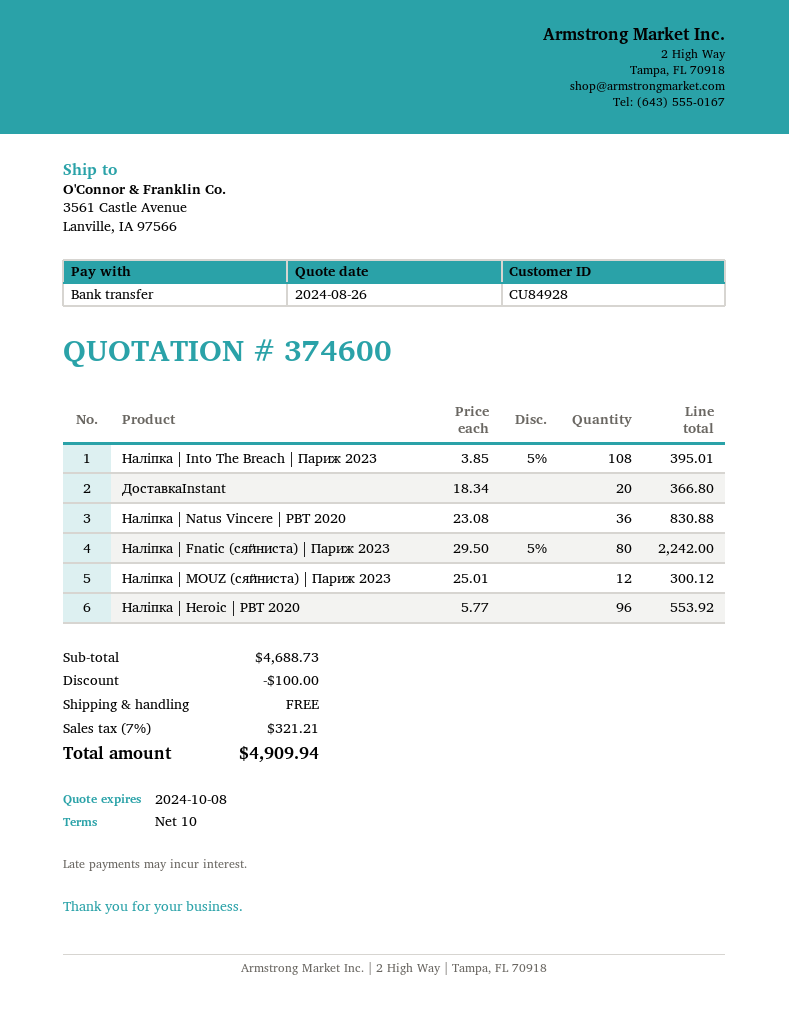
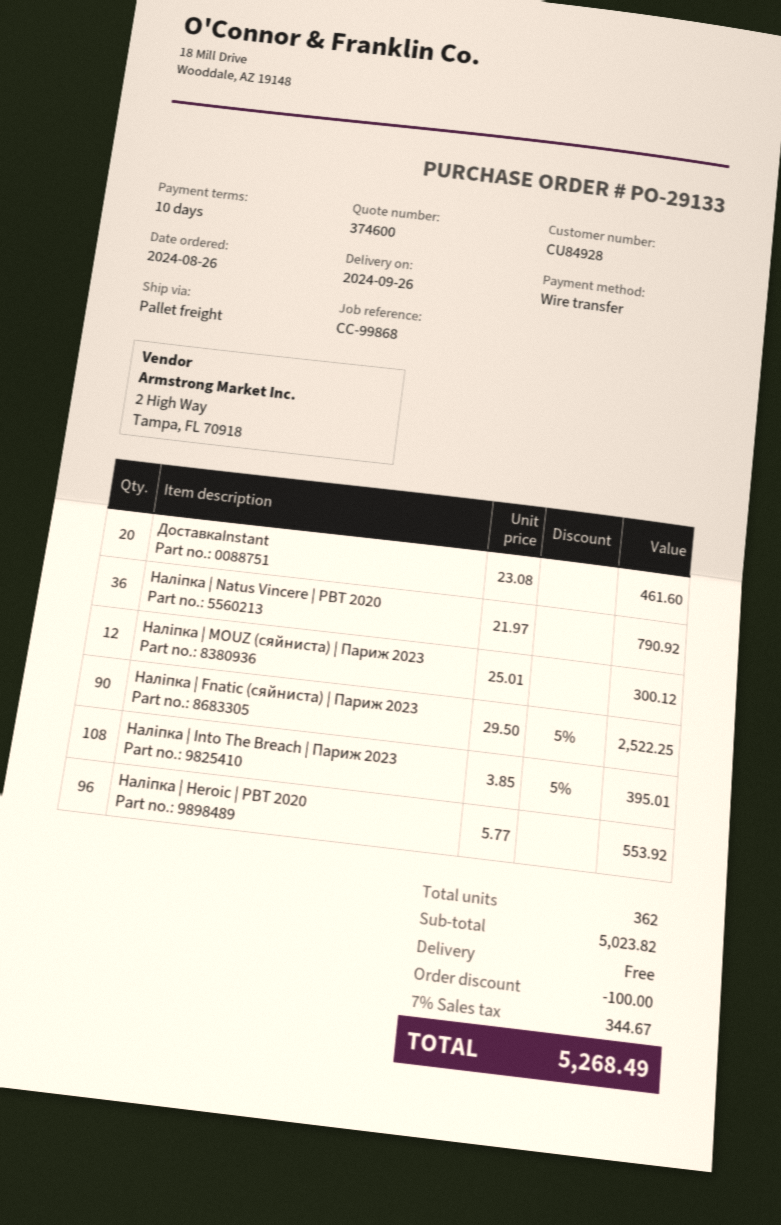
ДоставкаInstant: 20 x 18.34 = 366.80 -> 20 x 23.08 = 461.60
Наліпка | Natus Vincere | РВТ 2020: 36 x 23.08 = 830.88 -> 36 x 21.97 = 790.92
Наліпка | Fnatic (сяйниста) | Париж 2023: 80 x 29.50 - 5% = 2242.00 -> 90 x 29.50 - 5% = 2522.25
subtotal: 4688.73 -> 5023.82
tax: 7% = 321.21 -> 7% = 344.67
total: 4909.94 -> 5268.49

